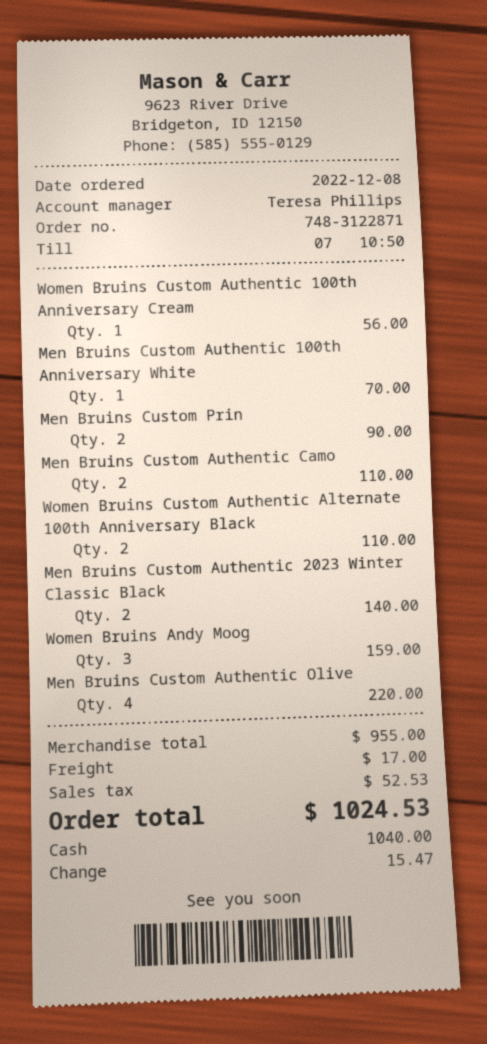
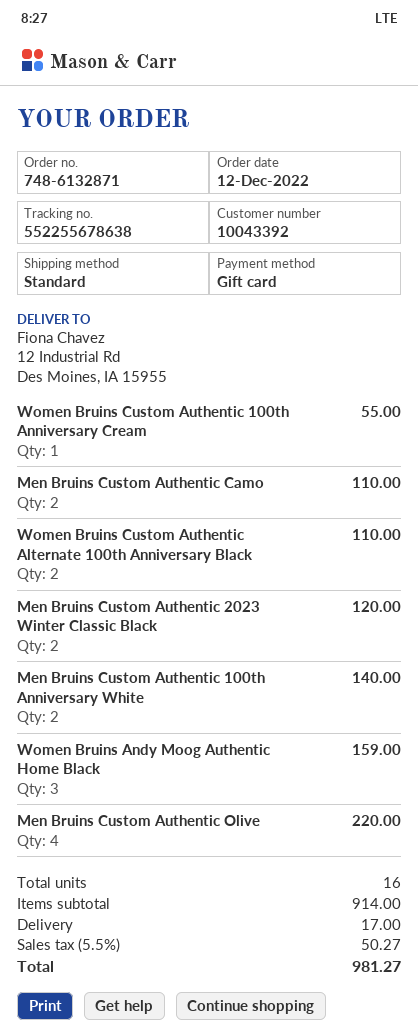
order number: 748-3122871 -> 748-6132871
order date: 2022-12-08 -> 2022-12-12
payment method: cash -> gift card
Women Bruins Custom Authentic 100th Anniversary Cream: 1 for 56.00 -> 1 for 55.00
Men Bruins Custom Authentic 100th Anniversary White: 1 for 70.00 -> 2 for 140.00
Men Bruins Custom Prin: 2 for 90.00 -> none
Men Bruins Custom Authentic 2023 Winter Classic Black: 2 for 140.00 -> 2 for 120.00
subtotal: 955.00 -> 914.00
tax: 52.53 -> 50.27
total: 1024.53 -> 981.27

